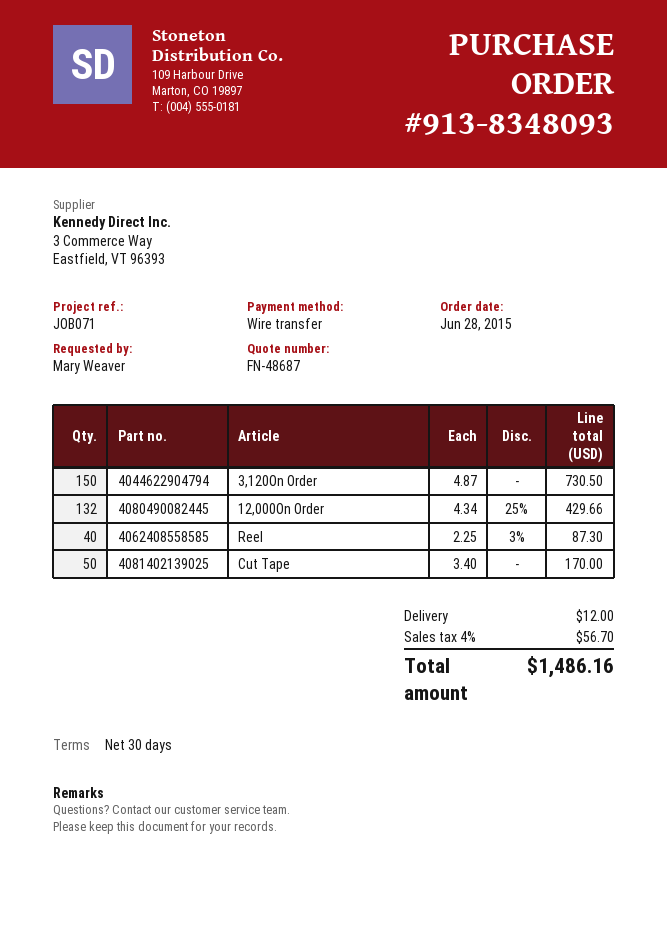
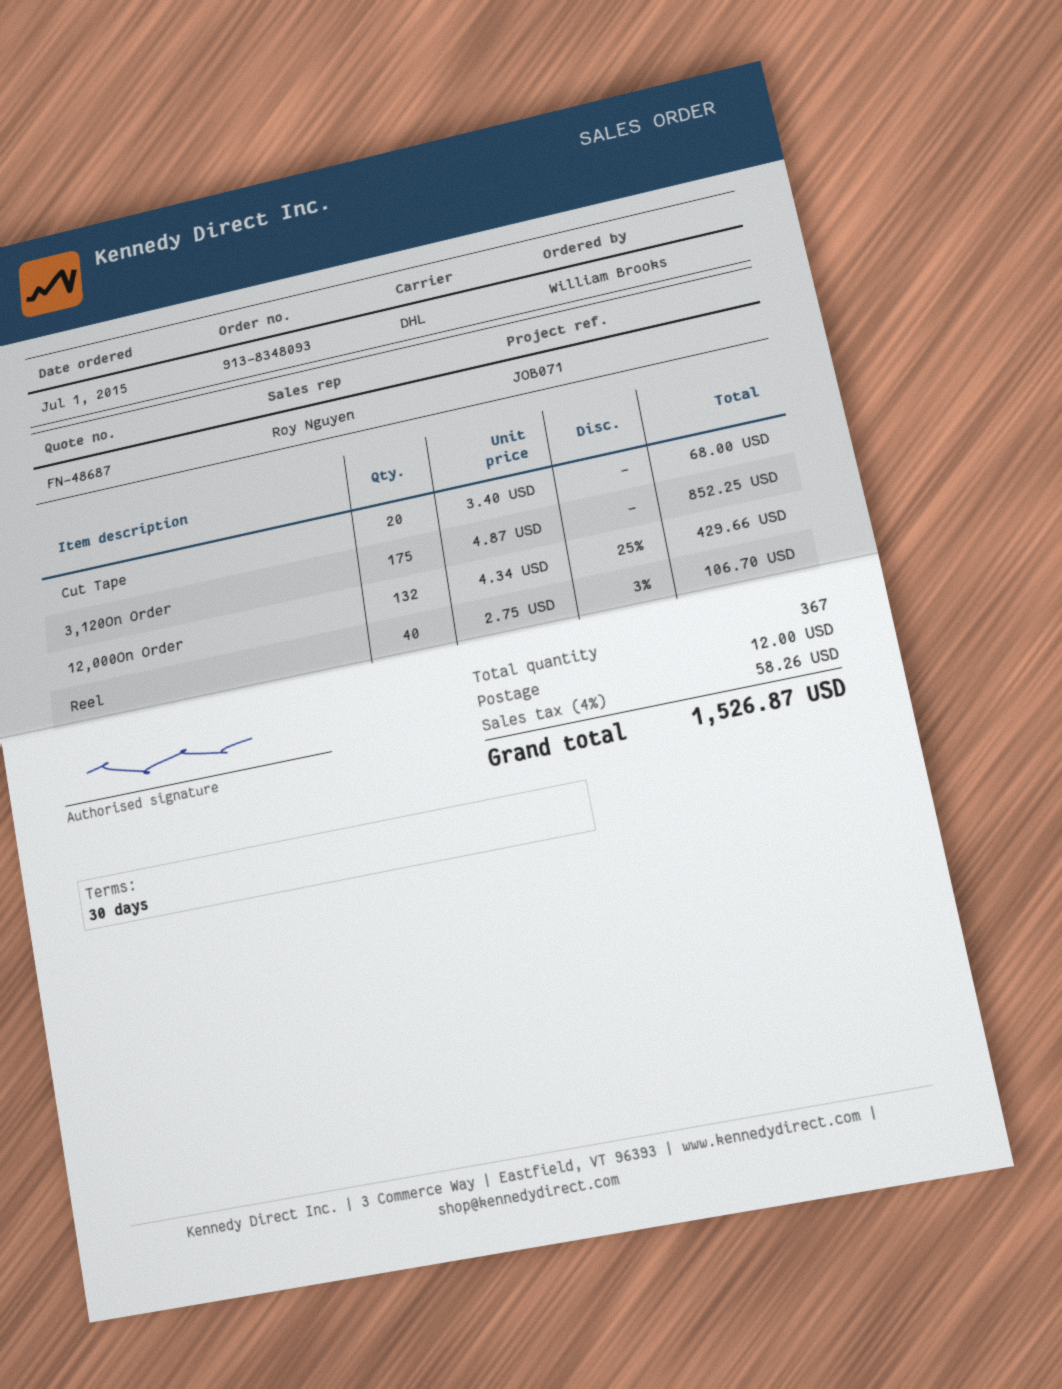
order date: 2015-06-28 -> 2015-07-01
ordered by: Mary Weaver -> William Brooks
3,120On Order: 150 x 4.87 = 730.50 -> 175 x 4.87 = 852.25
Reel: 40 x 2.25 - 3% = 87.30 -> 40 x 2.75 - 3% = 106.70
Cut Tape: 50 x 3.40 = 170.00 -> 20 x 3.40 = 68.00
tax: 4% = 56.70 -> 4% = 58.26
total: 1486.16 -> 1526.87

